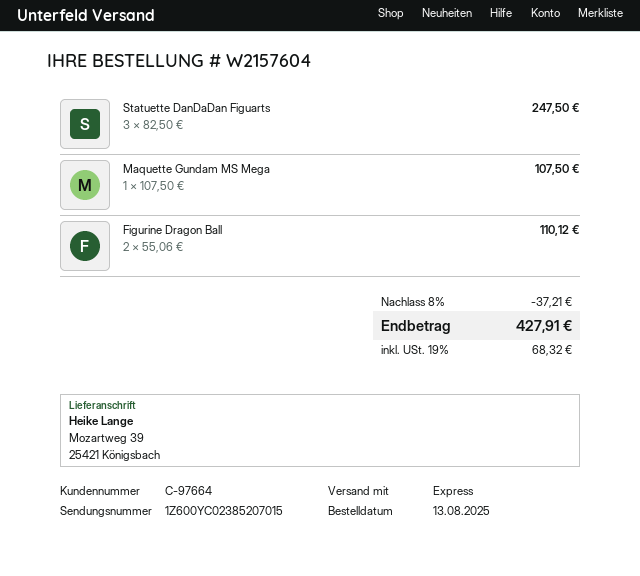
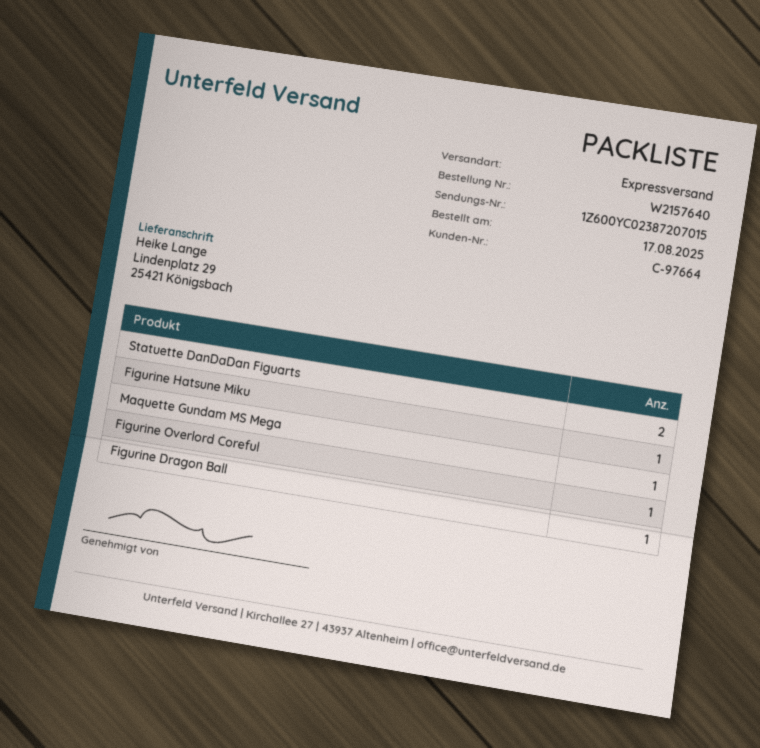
order number: W2157604 -> W2157640
order date: 2025-08-13 -> 2025-08-17
tracking number: 1Z600YC02385207015 -> 1Z600YC02387207015
ship to: Mozartweg 39, 25421 Königsbach -> Lindenplatz 29, 25421 Königsbach
Statuette DanDaDan Figuarts: 3 -> 2
Figurine Dragon Ball: 2 -> 1
Figurine Hatsune Miku: none -> 1
Figurine Overlord Coreful: none -> 1

